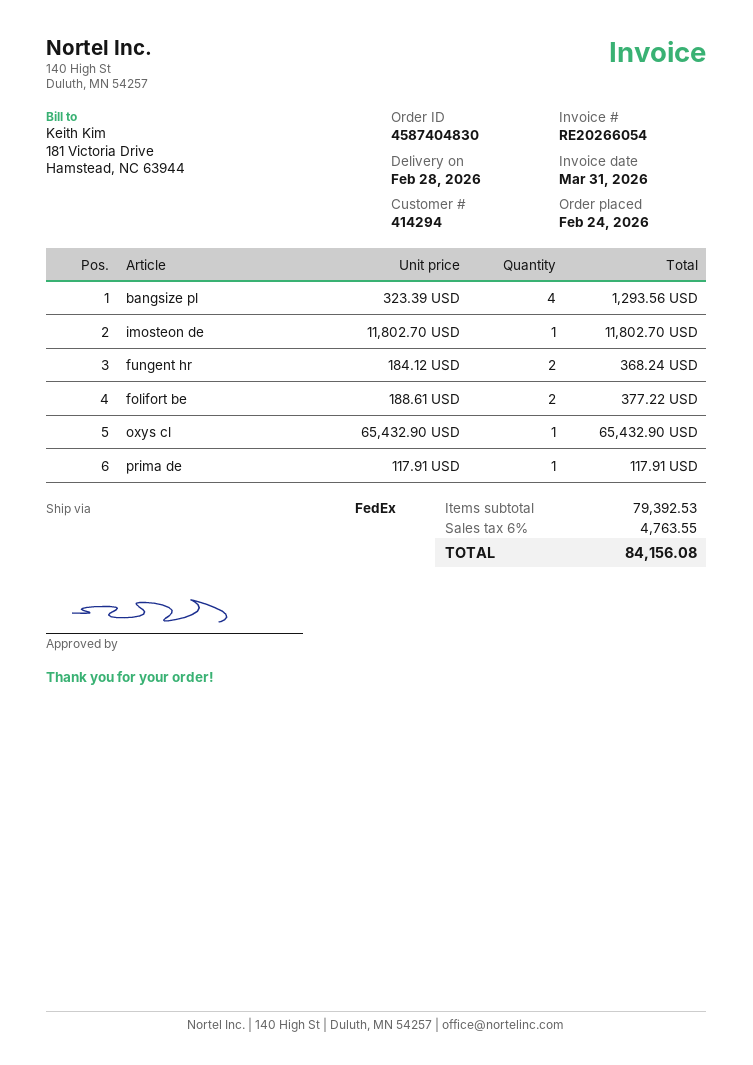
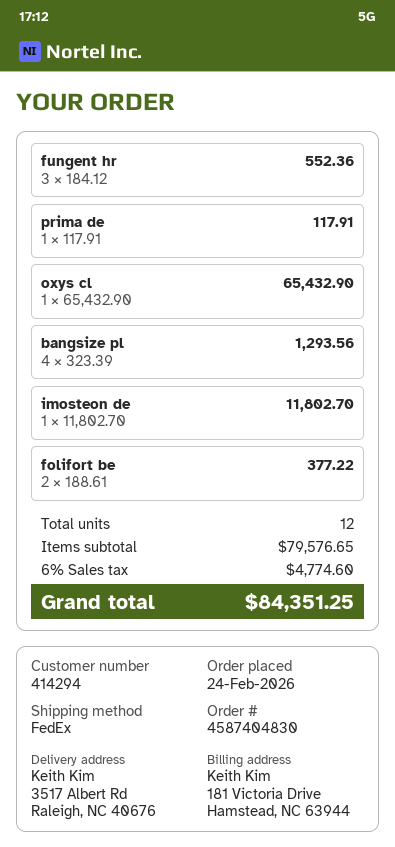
fungent hr: 2 x 184.12 = 368.24 -> 3 x 184.12 = 552.36
subtotal: 79392.53 -> 79576.65
tax: 6% = 4763.55 -> 6% = 4774.60
total: 84156.08 -> 84351.25

